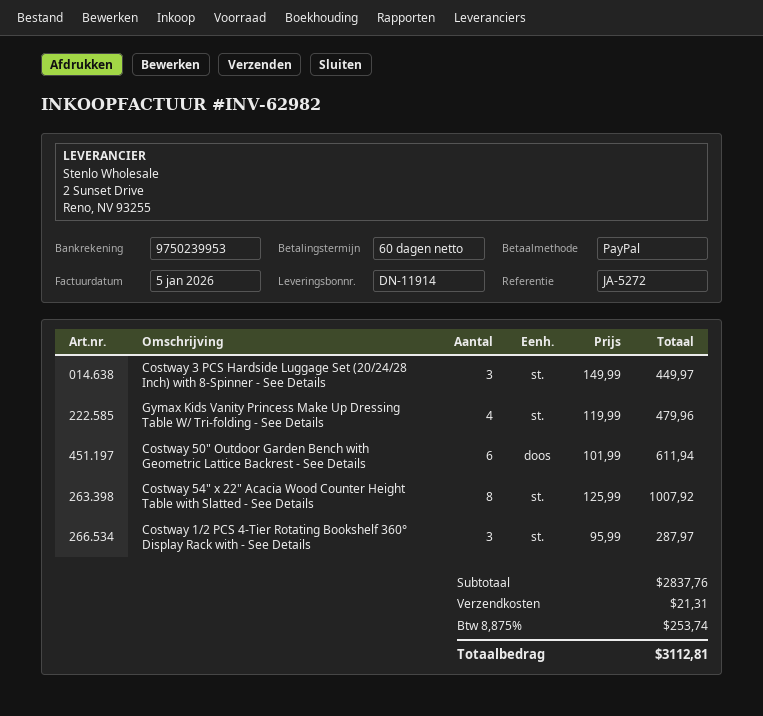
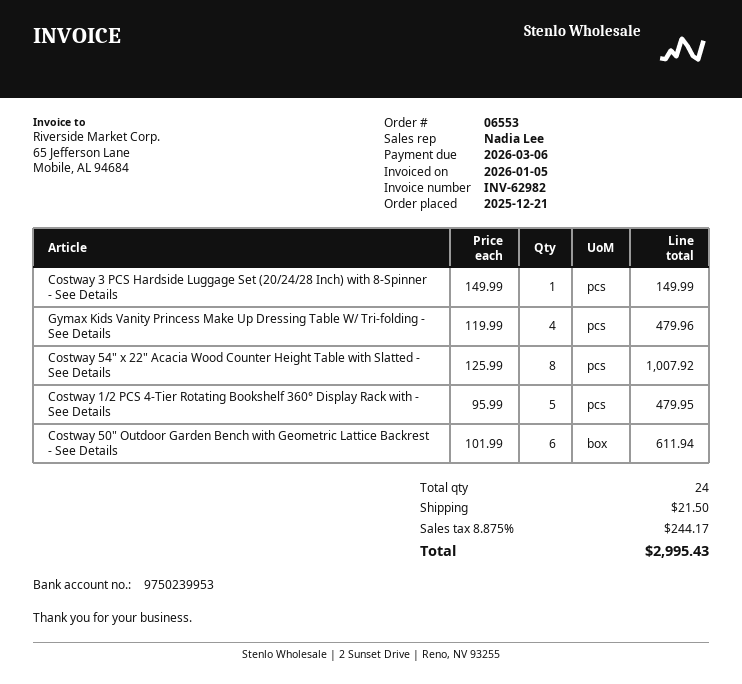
Costway 3 PCS Hardside Luggage Set (20/24/28 Inch) with 8-Spinner - See Details: 3 x 149.99 = 449.97 -> 1 x 149.99 = 149.99
Costway 1/2 PCS 4-Tier Rotating Bookshelf 360° Display Rack with - See Details: 3 x 95.99 = 287.97 -> 5 x 95.99 = 479.95
shipping: 21.31 -> 21.50
tax: 8.875% = 253.74 -> 8.875% = 244.17
total: 3112.81 -> 2995.43

